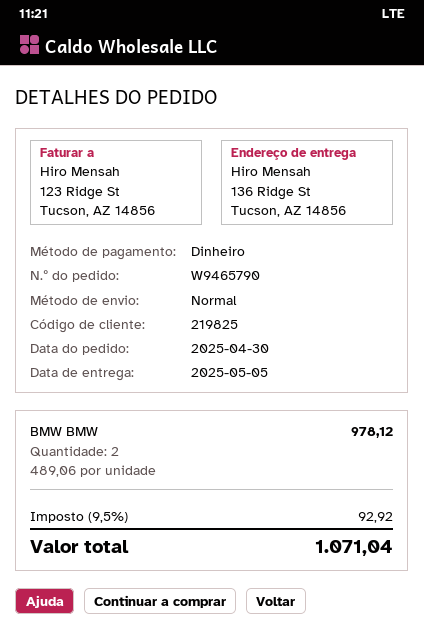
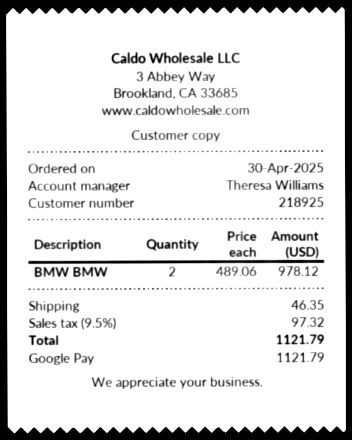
customer number: 219825 -> 218925
payment method: cash -> Google Pay
shipping: none -> 46.35
tax: 9.5% = 92.92 -> 9.5% = 97.32
total: 1071.04 -> 1121.79

